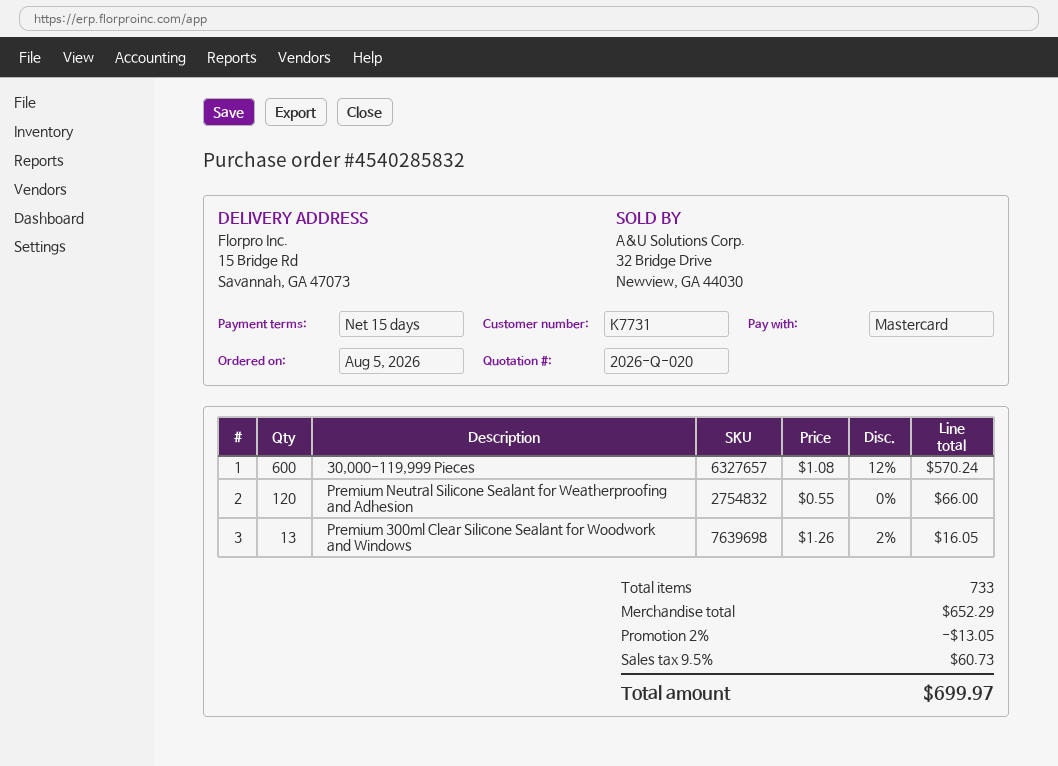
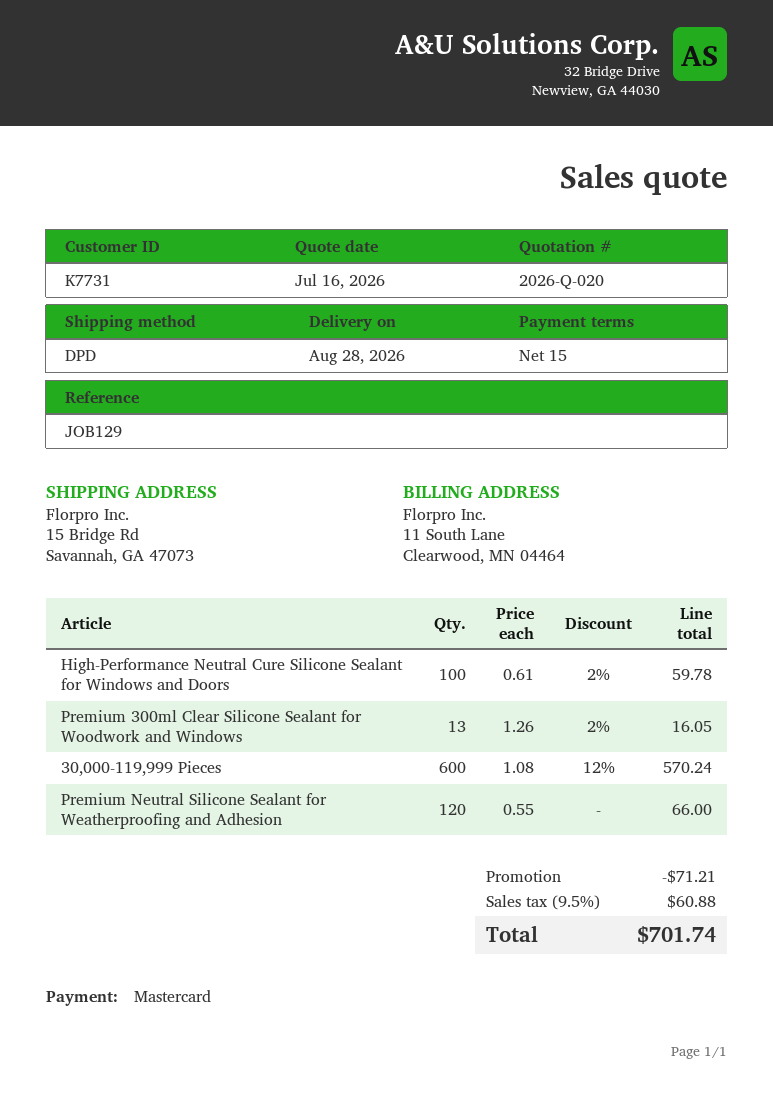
High-Performance Neutral Cure Silicone Sealant for Windows and Doors: none -> 100 x 0.61 - 2% = 59.78
discount: 13.05 -> 71.21
tax: 9.5% = 60.73 -> 9.5% = 60.88
total: 699.97 -> 701.74

